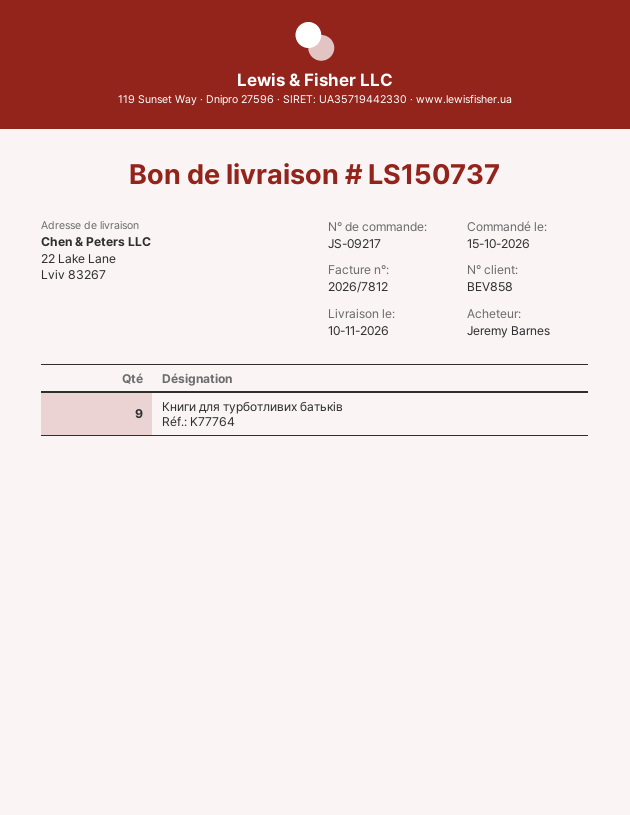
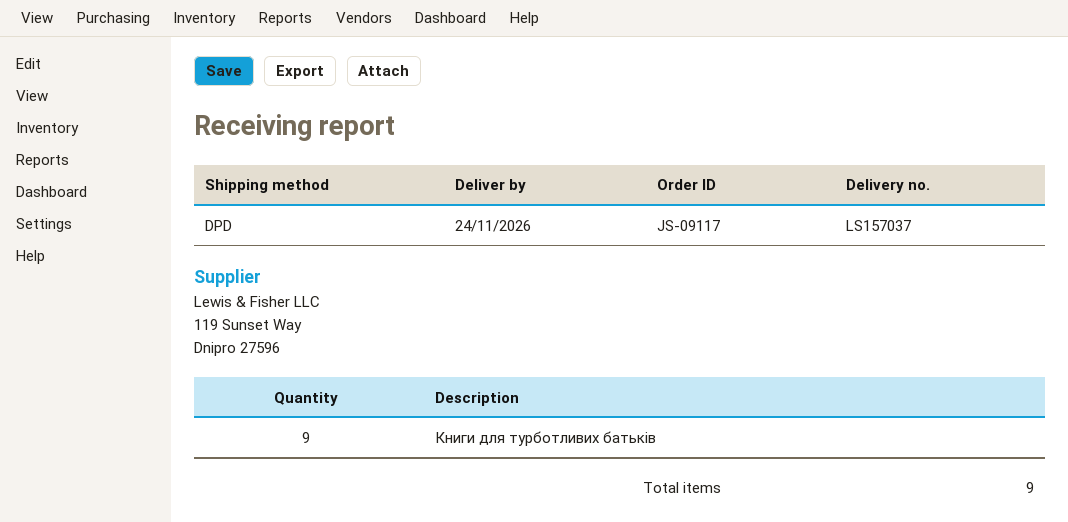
order number: JS-09217 -> JS-09117
delivery note number: LS150737 -> LS157037
delivery date: 2026-11-10 -> 2026-11-24

